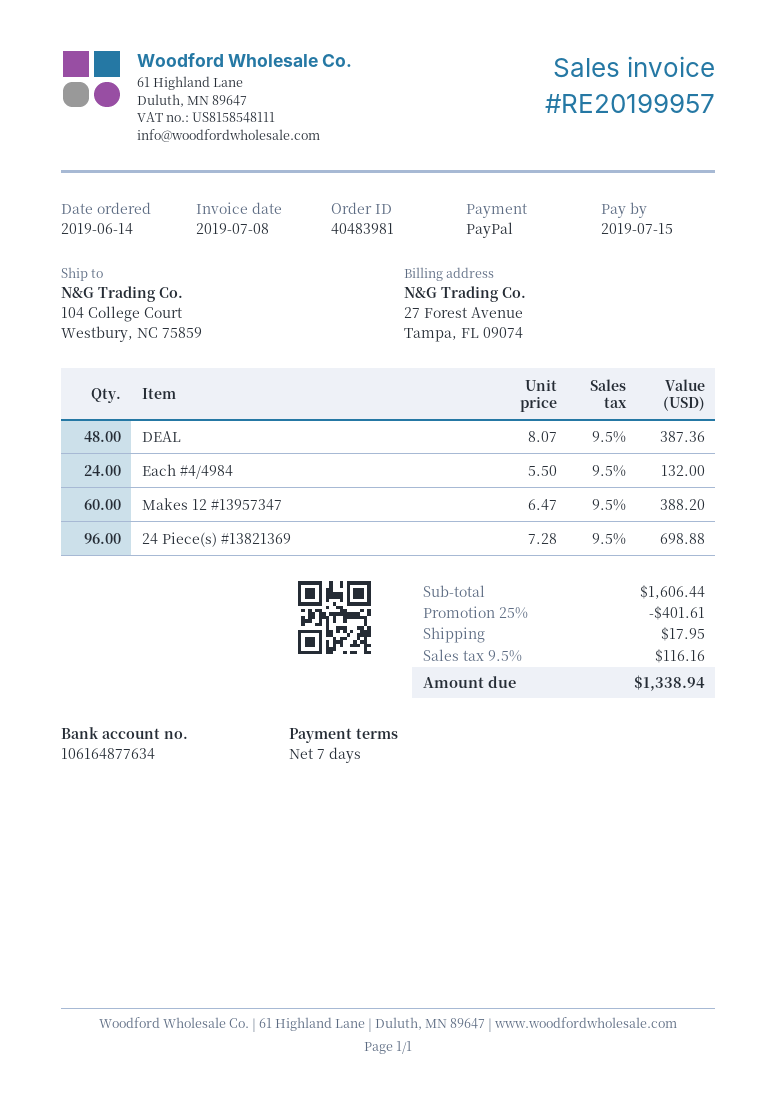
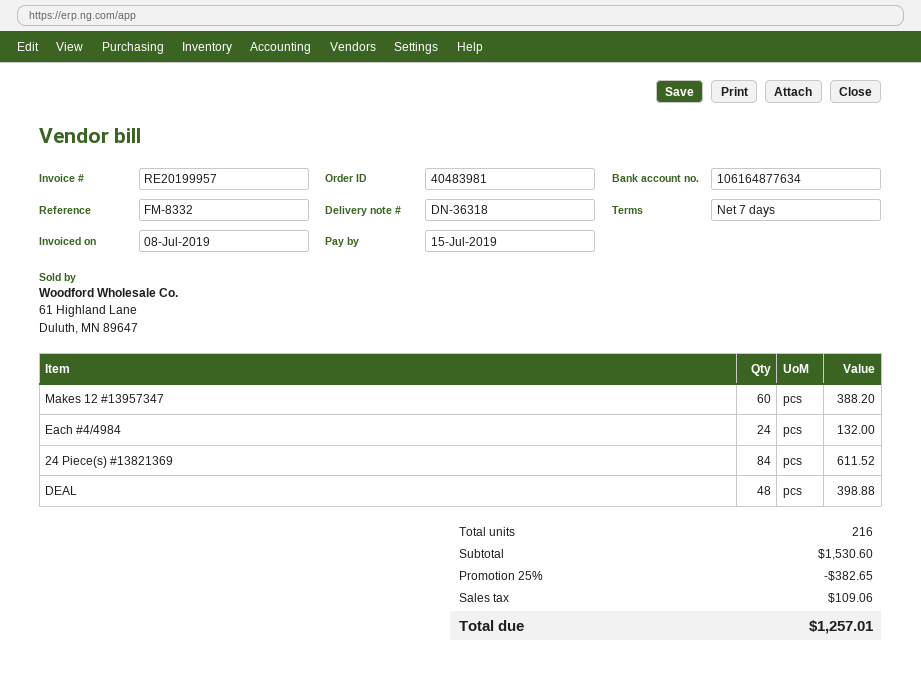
DEAL: 48 for 387.36 -> 48 for 398.88
24 Piece(s) #13821369: 96 for 698.88 -> 84 for 611.52
subtotal: 1606.44 -> 1530.60
discount: 25% = 401.61 -> 25% = 382.65
shipping: 17.95 -> none
tax: 116.16 -> 109.06
total: 1338.94 -> 1257.01

